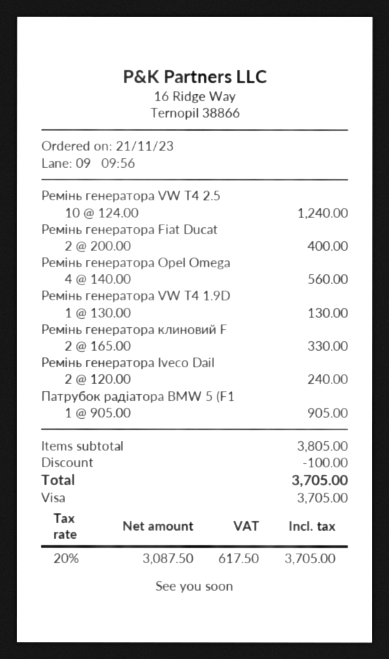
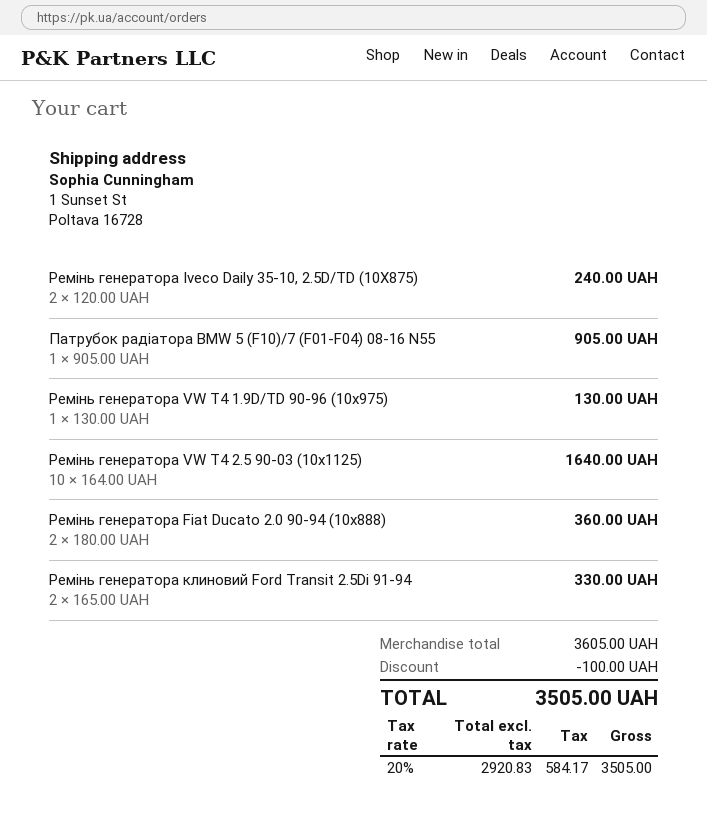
Ремінь генератора VW T4 2.5: 10 x 124.00 = 1240.00 -> 10 x 164.00 = 1640.00
Ремінь генератора Fiat Ducat: 2 x 200.00 = 400.00 -> 2 x 180.00 = 360.00
Ремінь генератора Opel Omega: 4 x 140.00 = 560.00 -> none
subtotal: 3805.00 -> 3605.00
net: 3087.50 -> 2920.83
tax: 20% = 617.50 -> 20% = 584.17
total: 3705.00 -> 3505.00

